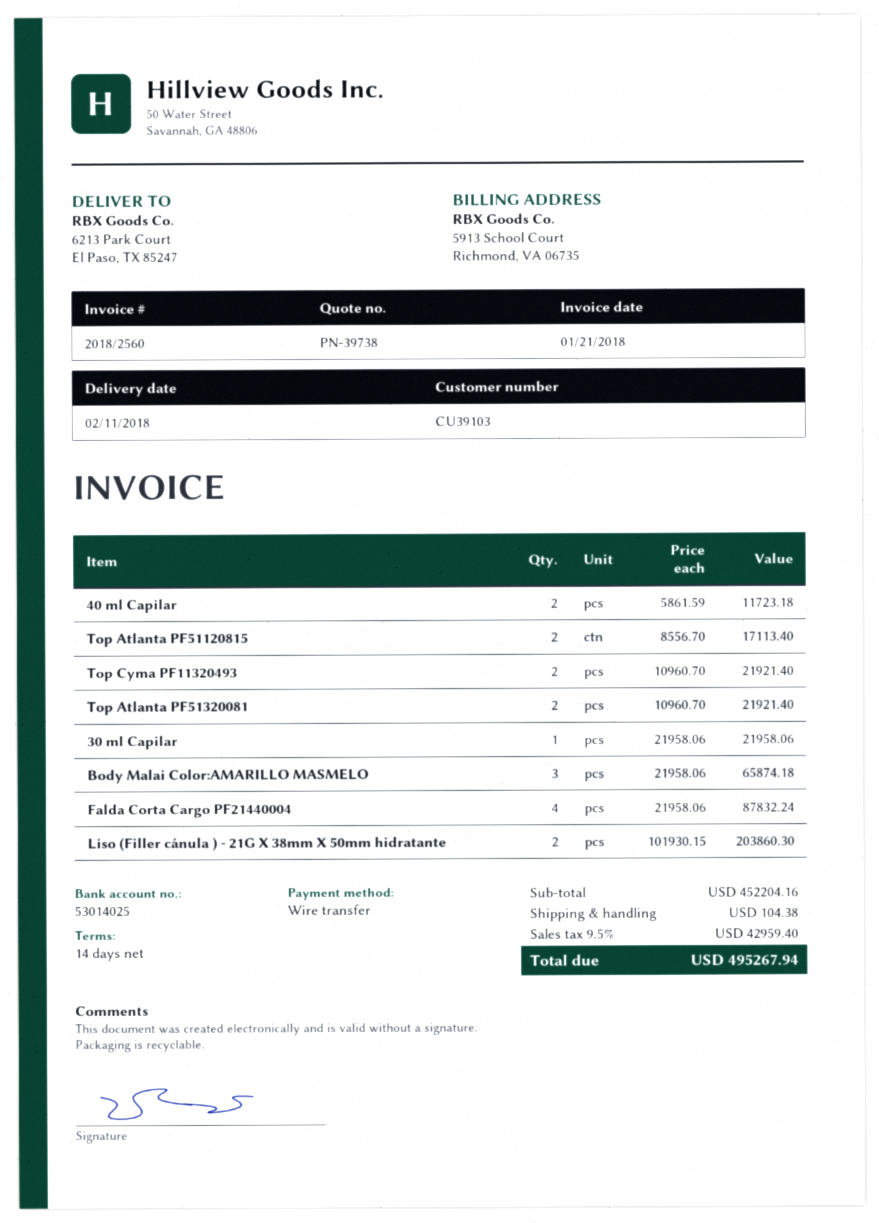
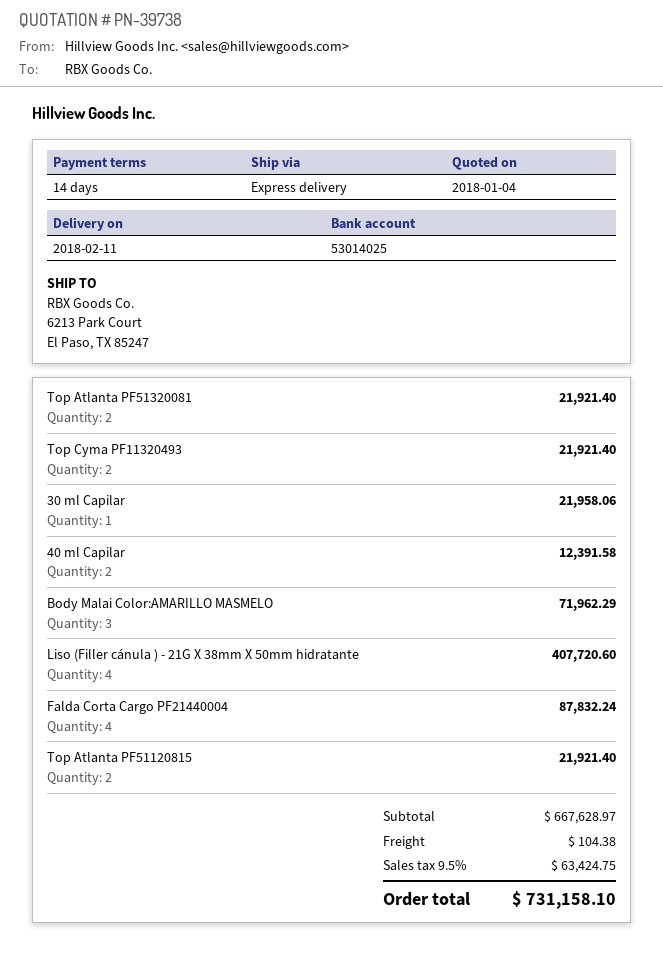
40 ml Capilar: 2 for 11723.18 -> 2 for 12391.58
Top Atlanta PF51120815: 2 for 17113.40 -> 2 for 21921.40
Body Malai Color:AMARILLO MASMELO: 3 for 65874.18 -> 3 for 71962.29
Liso (Filler cánula ) - 21G X 38mm X 50mm hidratante: 2 for 203860.30 -> 4 for 407720.60
subtotal: 452204.16 -> 667628.97
tax: 9.5% = 42959.40 -> 9.5% = 63424.75
total: 495267.94 -> 731158.10

